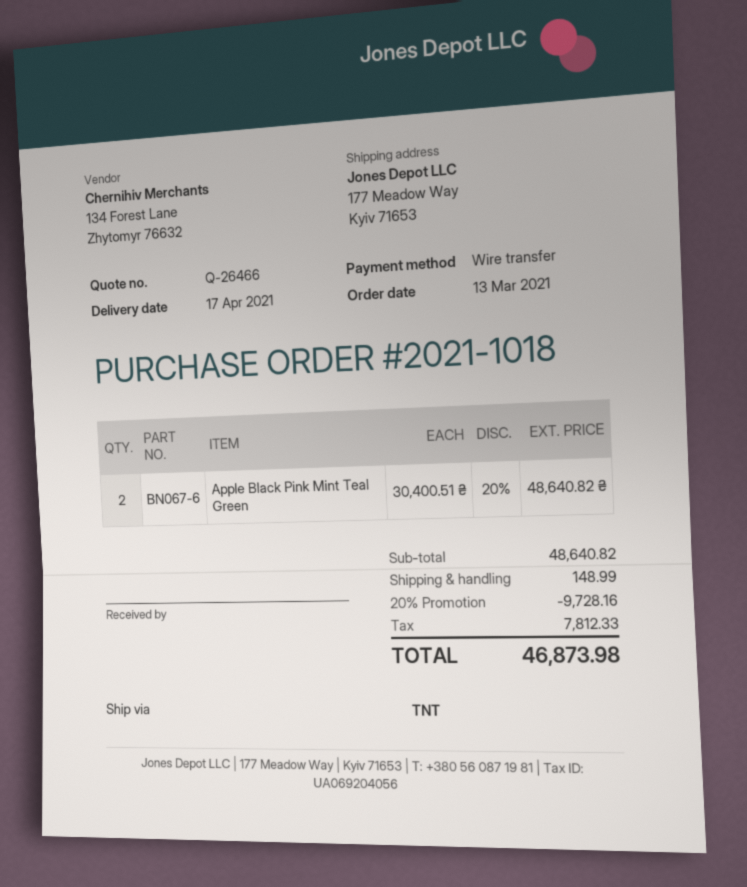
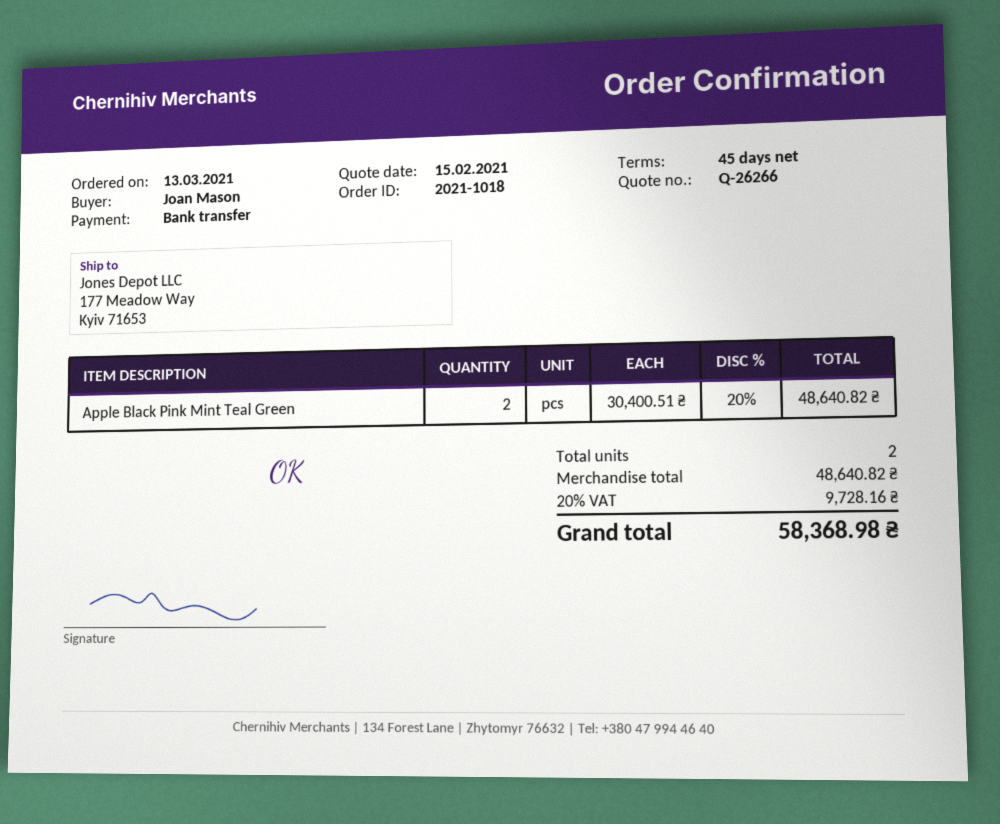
quote number: Q-26466 -> Q-26266
discount: 20% = 9728.16 -> none
shipping: 148.99 -> none
tax: 7812.33 -> 9728.16
total: 46873.98 -> 58368.98

